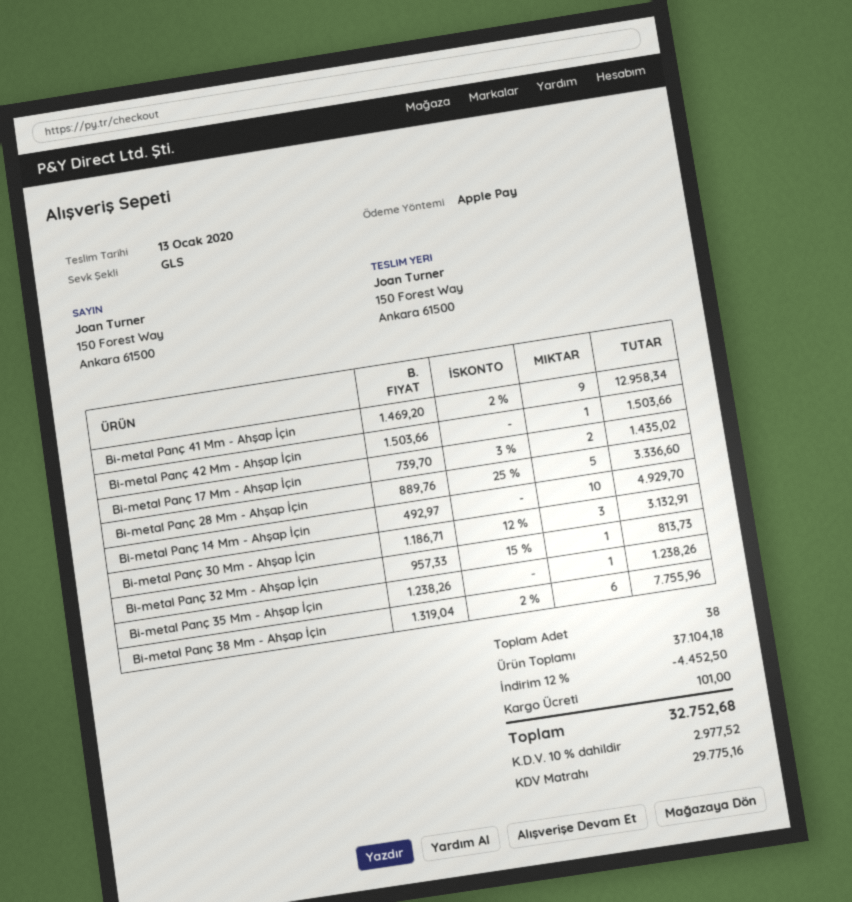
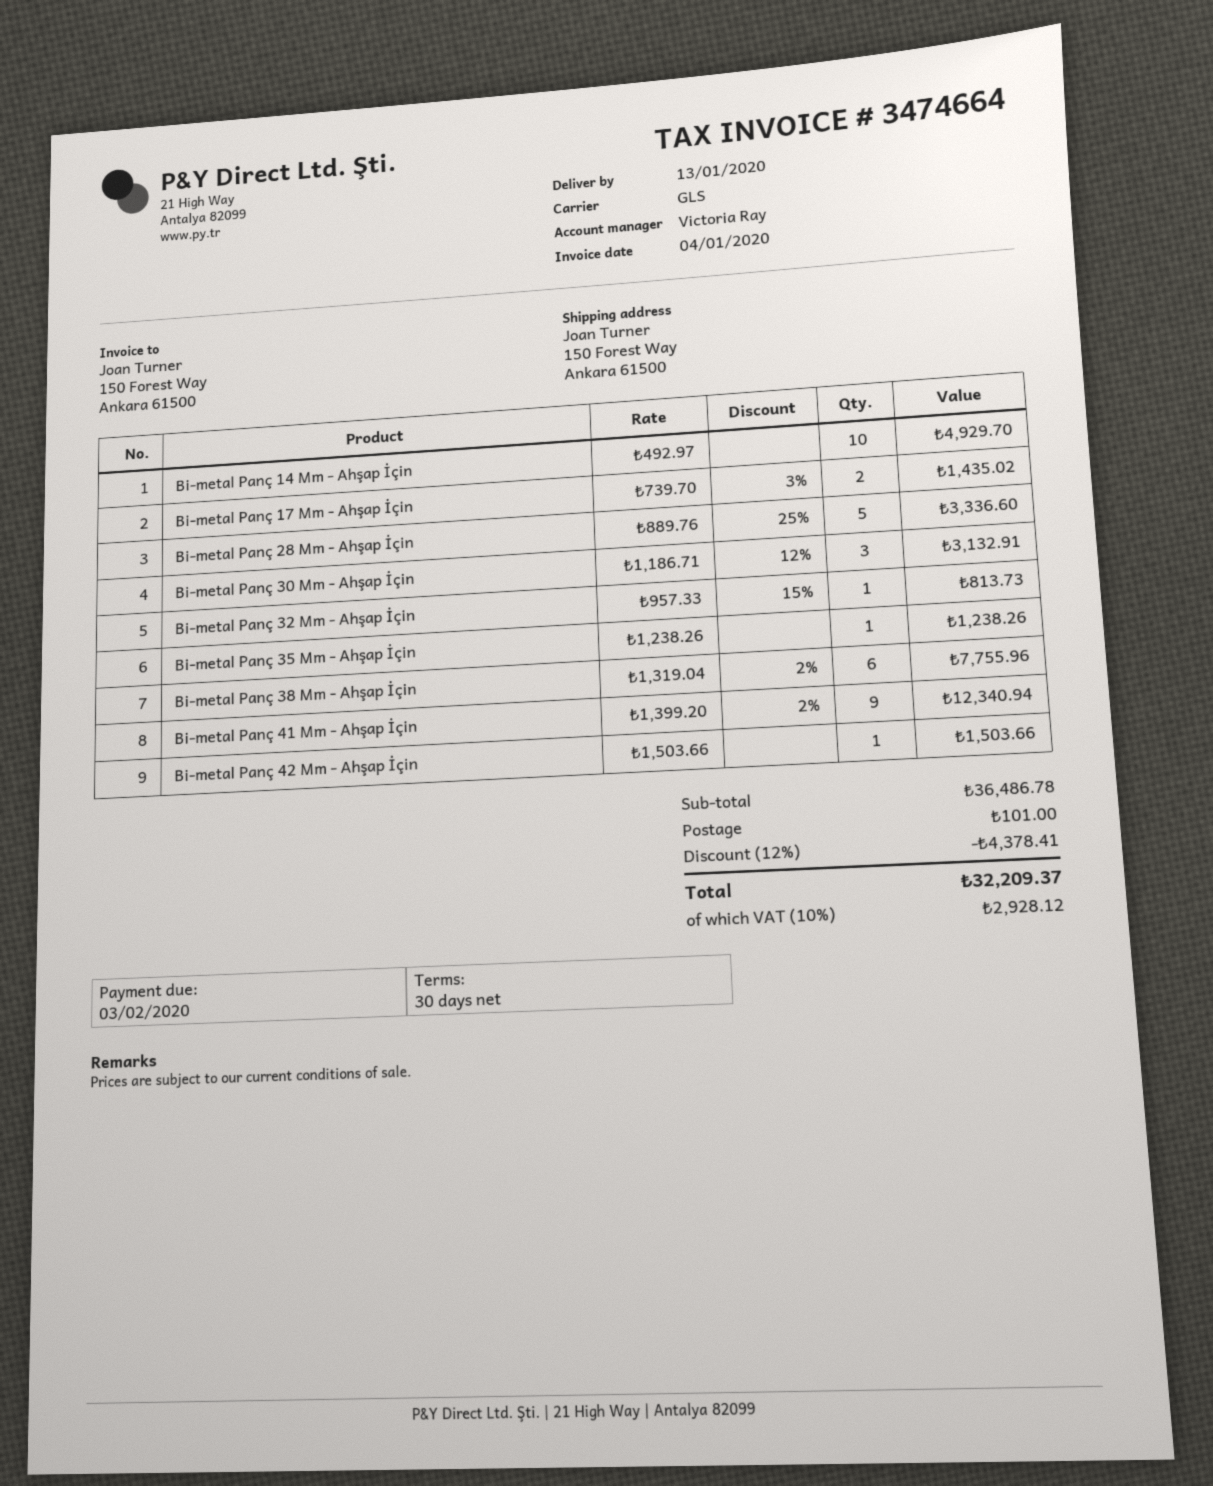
Bi-metal Panç 41 Mm - Ahşap İçin: 9 x 1469.20 - 2% = 12958.34 -> 9 x 1399.20 - 2% = 12340.94
subtotal: 37104.18 -> 36486.78
discount: 12% = 4452.50 -> 12% = 4378.41
tax: 10% = 2977.52 -> 10% = 2928.12
total: 32752.68 -> 32209.37

